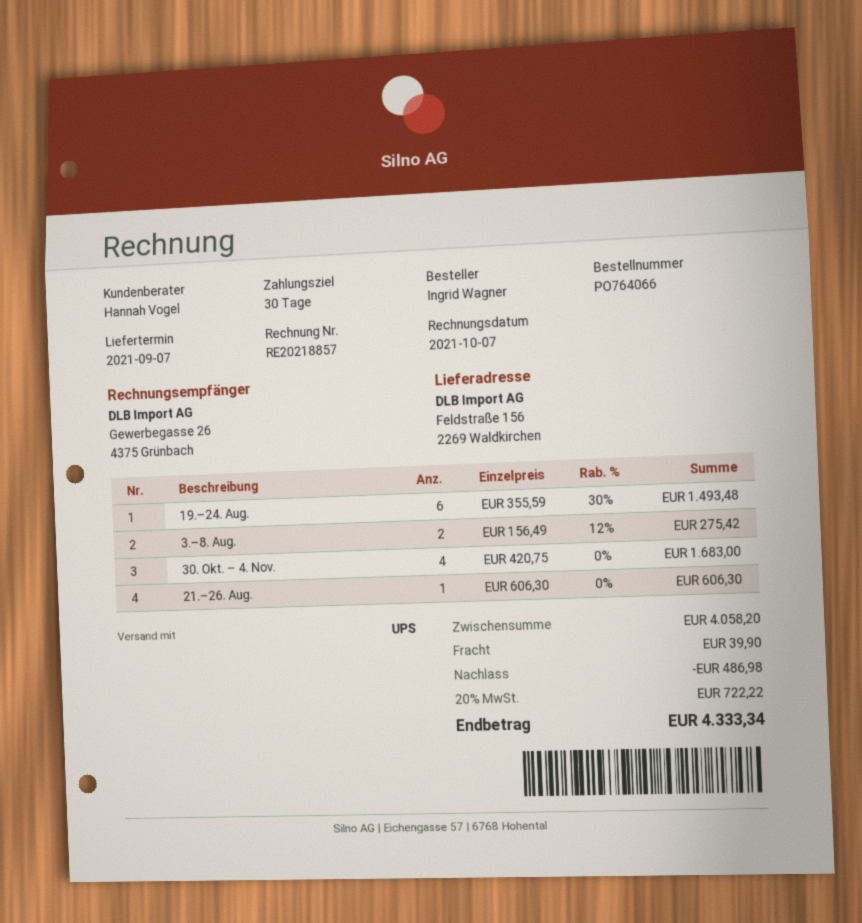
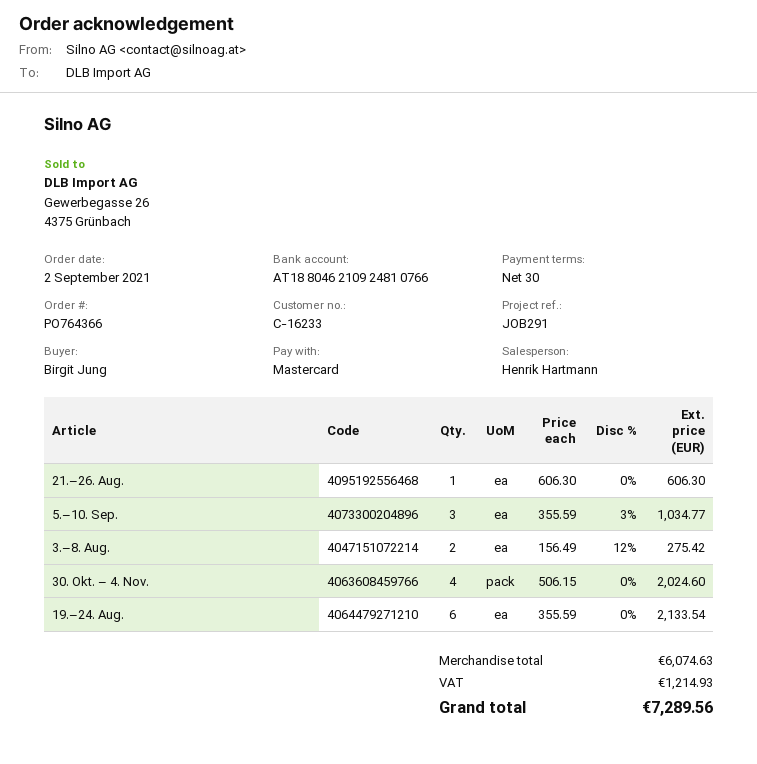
order number: PO764066 -> PO764366
ordered by: Ingrid Wagner -> Birgit Jung
sales rep: Hannah Vogel -> Henrik Hartmann
19.–24. Aug.: 6 x 355.59 - 30% = 1493.48 -> 6 x 355.59 = 2133.54
30. Okt. – 4. Nov.: 4 x 420.75 = 1683.00 -> 4 x 506.15 = 2024.60
5.–10. Sep.: none -> 3 x 355.59 - 3% = 1034.77
subtotal: 4058.20 -> 6074.63
discount: 486.98 -> none
shipping: 39.90 -> none
tax: 722.22 -> 1214.93
total: 4333.34 -> 7289.56

